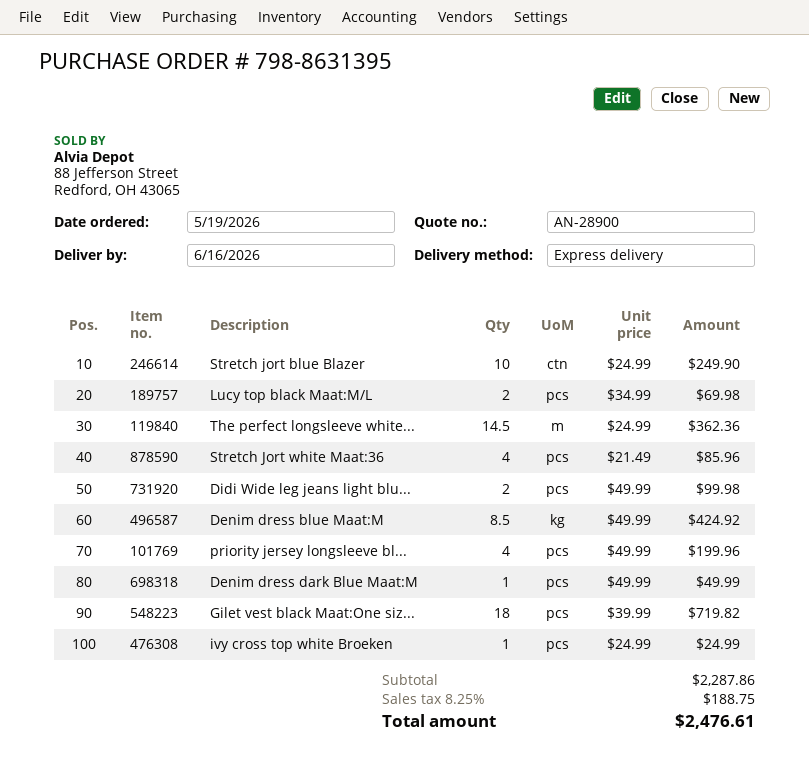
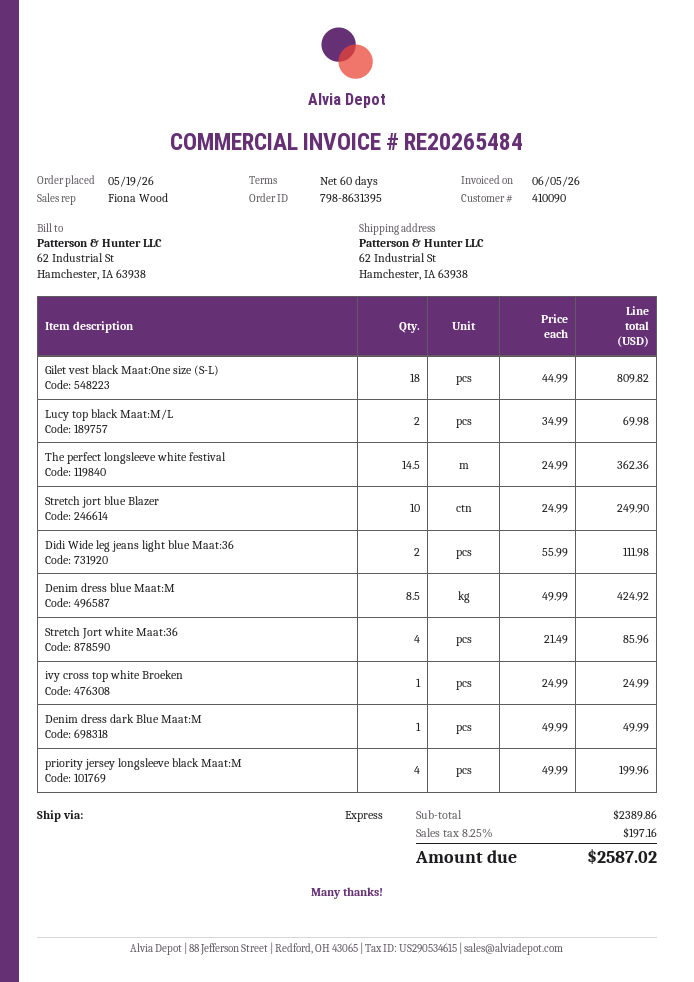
Didi Wide leg jeans light blu...: 2 x 49.99 = 99.98 -> 2 x 55.99 = 111.98
Gilet vest black Maat:One siz...: 18 x 39.99 = 719.82 -> 18 x 44.99 = 809.82
subtotal: 2287.86 -> 2389.86
tax: 8.25% = 188.75 -> 8.25% = 197.16
total: 2476.61 -> 2587.02

